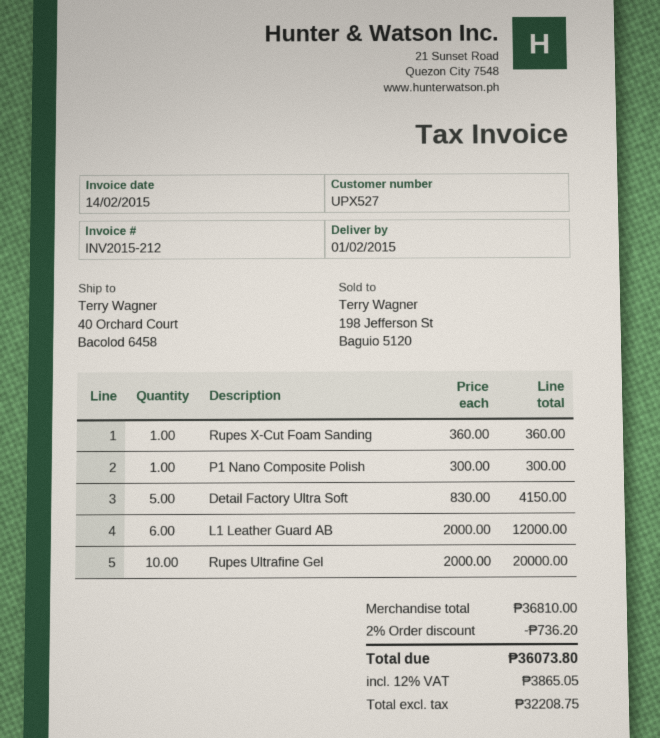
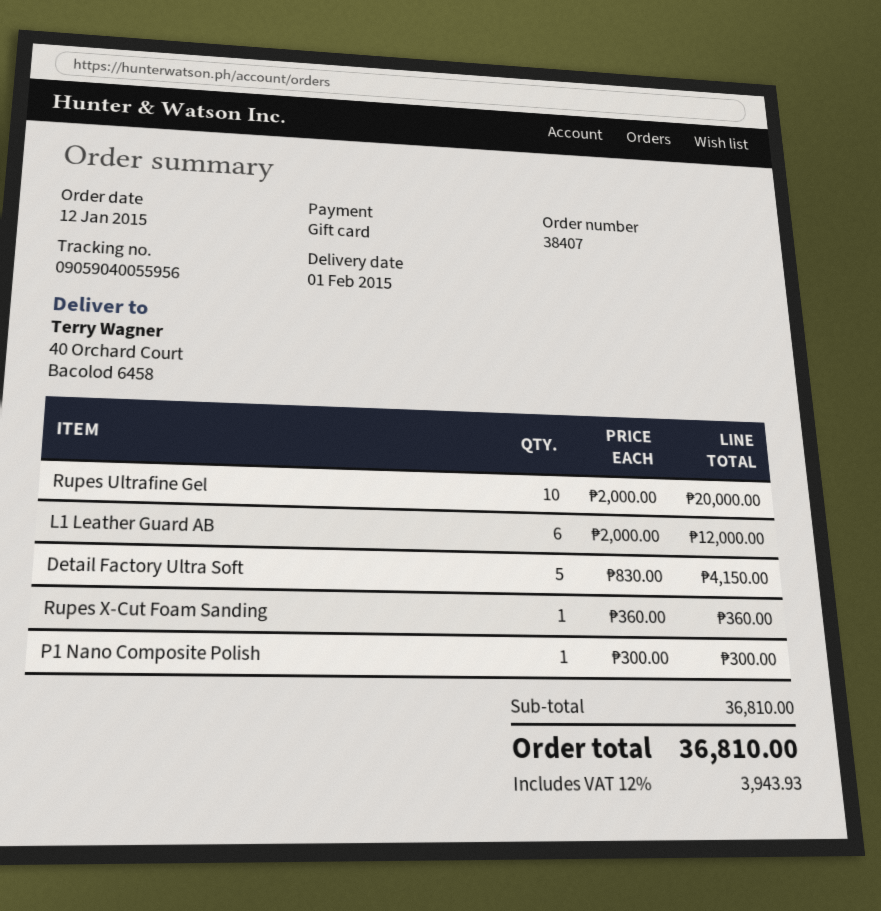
discount: 2% = 736.20 -> none
tax: 12% = 3865.05 -> 12% = 3943.93
total: 36073.80 -> 36810.00

